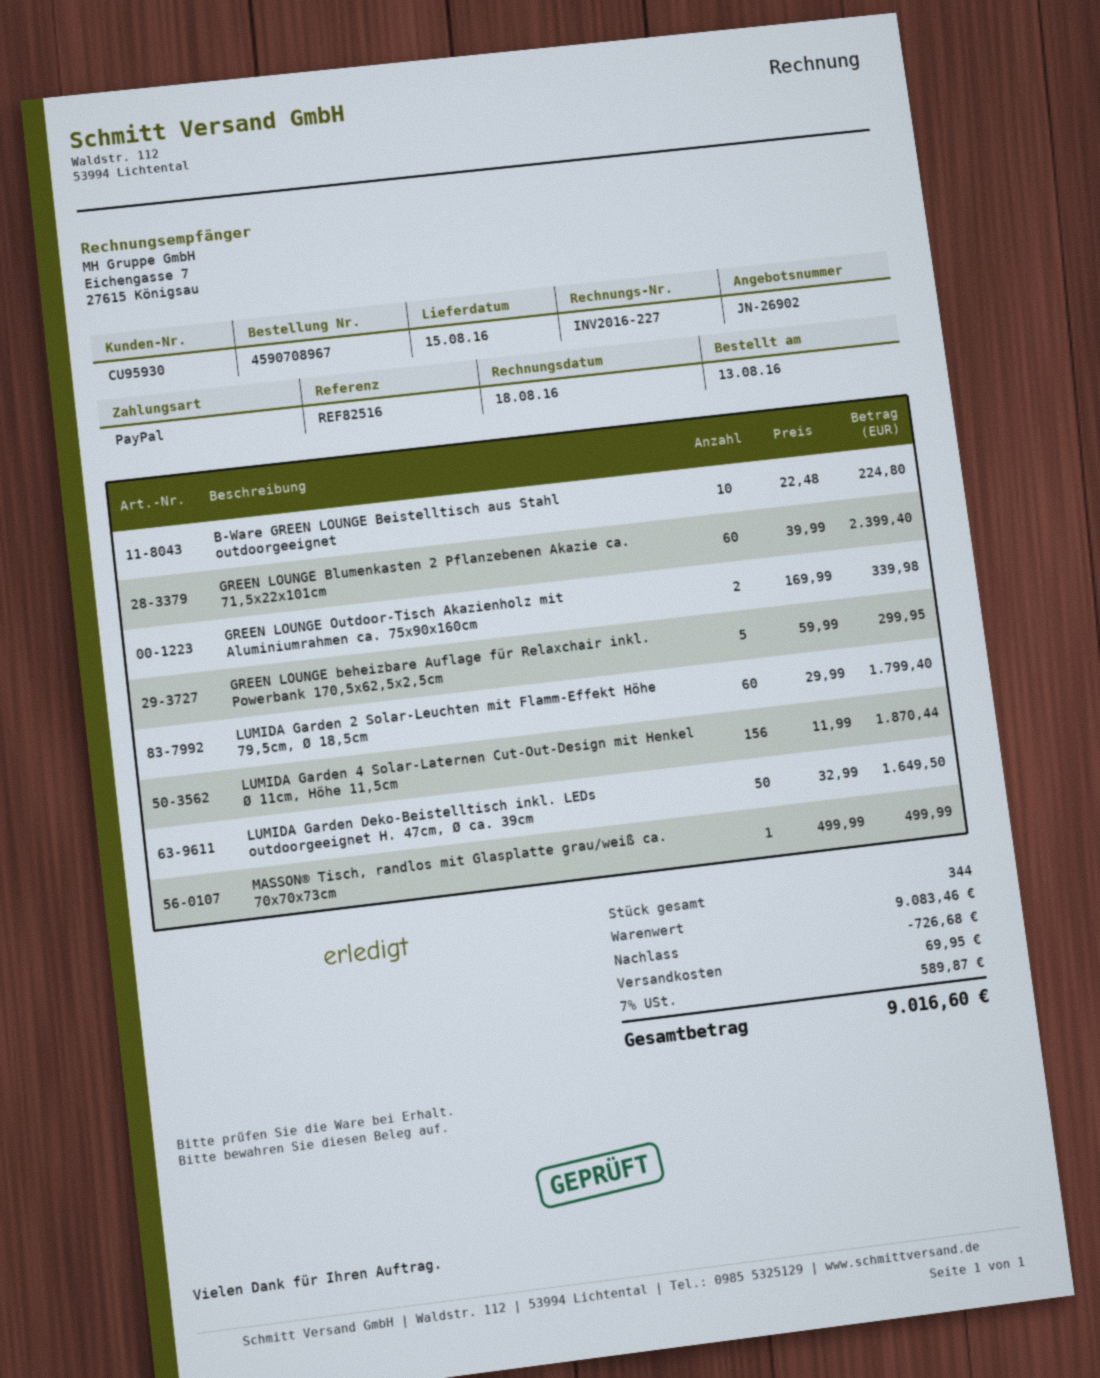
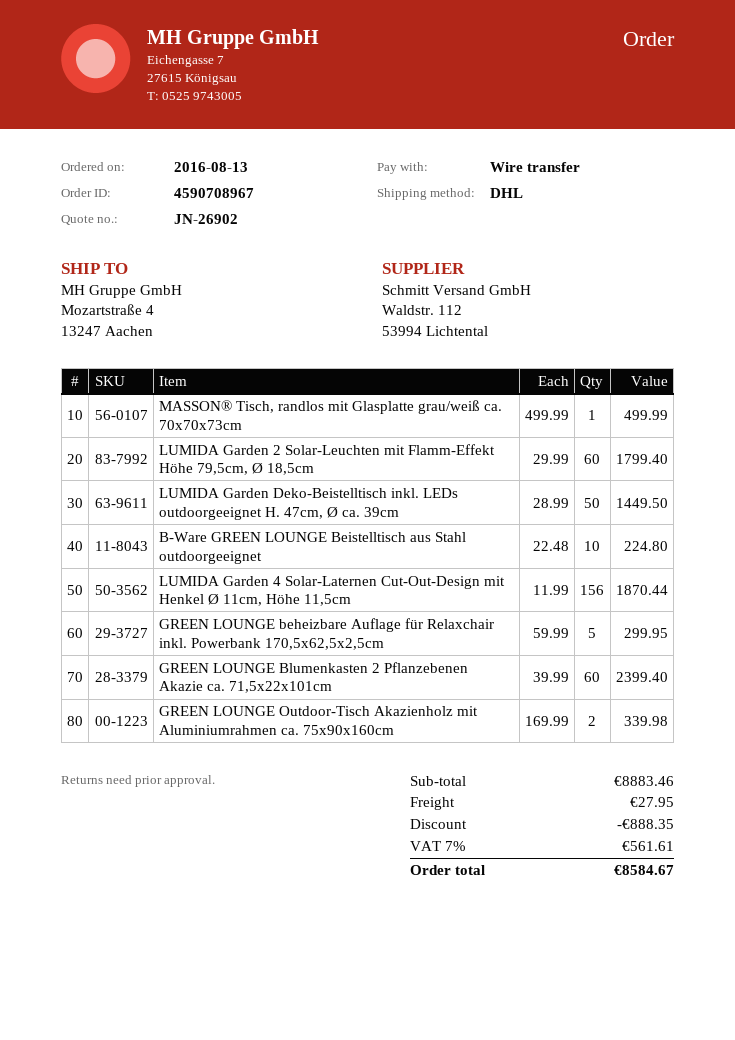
payment method: PayPal -> bank transfer
LUMIDA Garden Deko-Beistelltisch inkl. LEDs outdoorgeeignet H. 47cm, Ø ca. 39cm: 50 x 32.99 = 1649.50 -> 50 x 28.99 = 1449.50
subtotal: 9083.46 -> 8883.46
discount: 726.68 -> 888.35
shipping: 69.95 -> 27.95
tax: 7% = 589.87 -> 7% = 561.61
total: 9016.60 -> 8584.67

